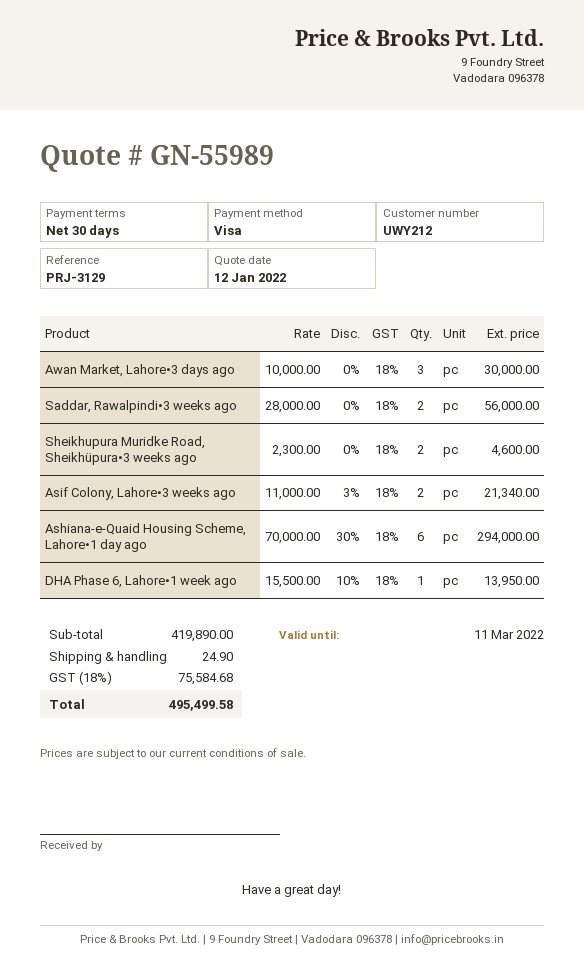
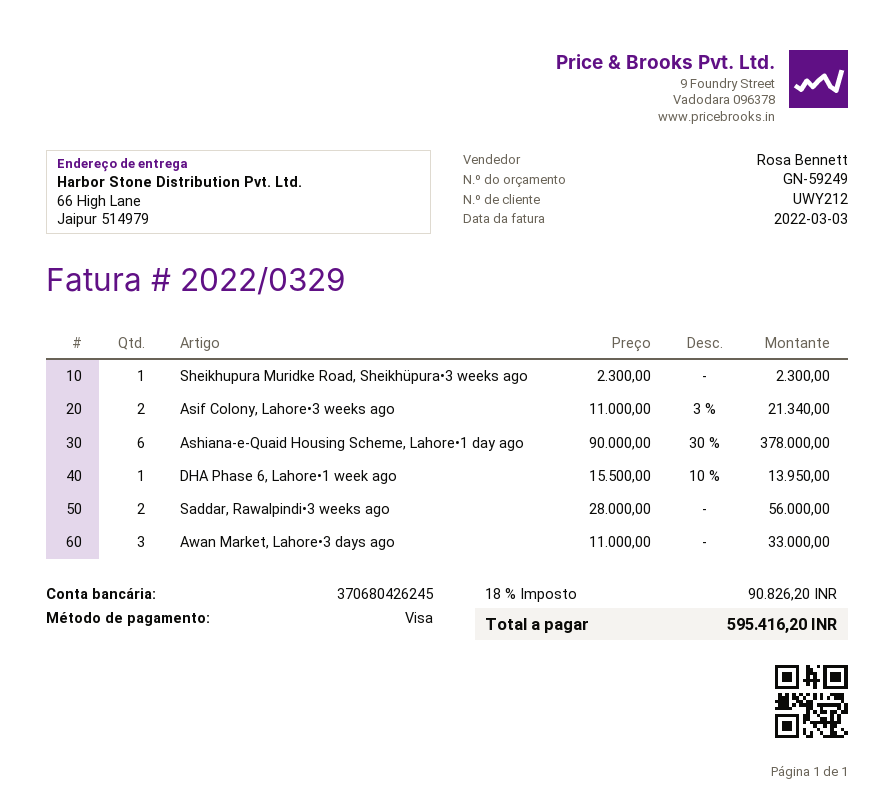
quote number: GN-55989 -> GN-59249
Awan Market, Lahore•3 days ago: 3 x 10000.00 = 30000.00 -> 3 x 11000.00 = 33000.00
Sheikhupura Muridke Road, Sheikhüpura•3 weeks ago: 2 x 2300.00 = 4600.00 -> 1 x 2300.00 = 2300.00
Ashiana-e-Quaid Housing Scheme, Lahore•1 day ago: 6 x 70000.00 - 30% = 294000.00 -> 6 x 90000.00 - 30% = 378000.00
shipping: 24.90 -> none
tax: 18% = 75584.68 -> 18% = 90826.20
total: 495499.58 -> 595416.20

